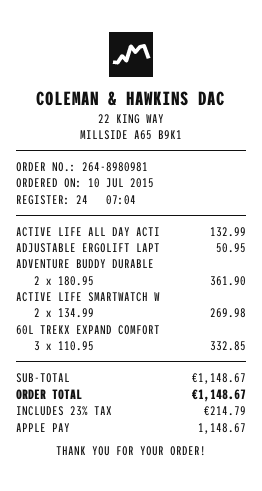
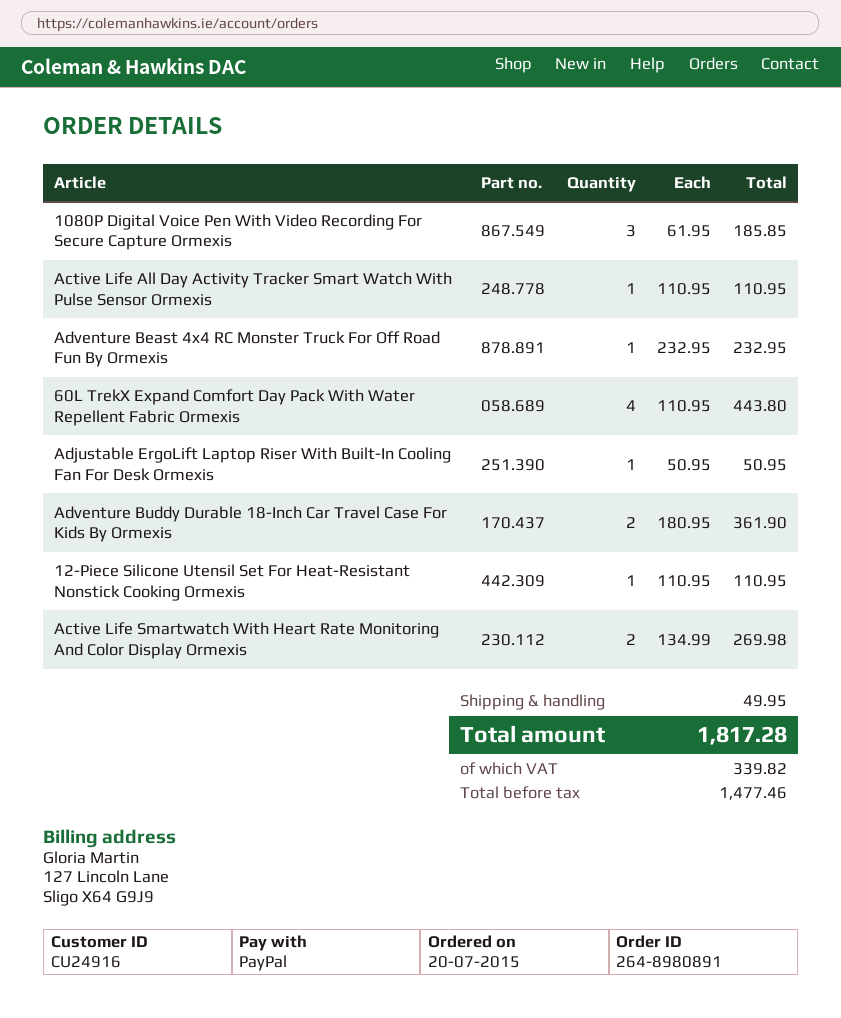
order number: 264-8980981 -> 264-8980891
order date: 2015-07-10 -> 2015-07-20
payment method: Apple Pay -> PayPal
ACTIVE LIFE ALL DAY ACTI: 1 x 132.99 = 132.99 -> 1 x 110.95 = 110.95
60L TREKX EXPAND COMFORT: 3 x 110.95 = 332.85 -> 4 x 110.95 = 443.80
1080P Digital Voice Pen With Video Recording For Secure Capture Ormexis: none -> 3 x 61.95 = 185.85
Adventure Beast 4x4 RC Monster Truck For Off Road Fun By Ormexis: none -> 1 x 232.95 = 232.95
12-Piece Silicone Utensil Set For Heat-Resistant Nonstick Cooking Ormexis: none -> 1 x 110.95 = 110.95
shipping: none -> 49.95
tax: 214.79 -> 339.82
total: 1148.67 -> 1817.28

